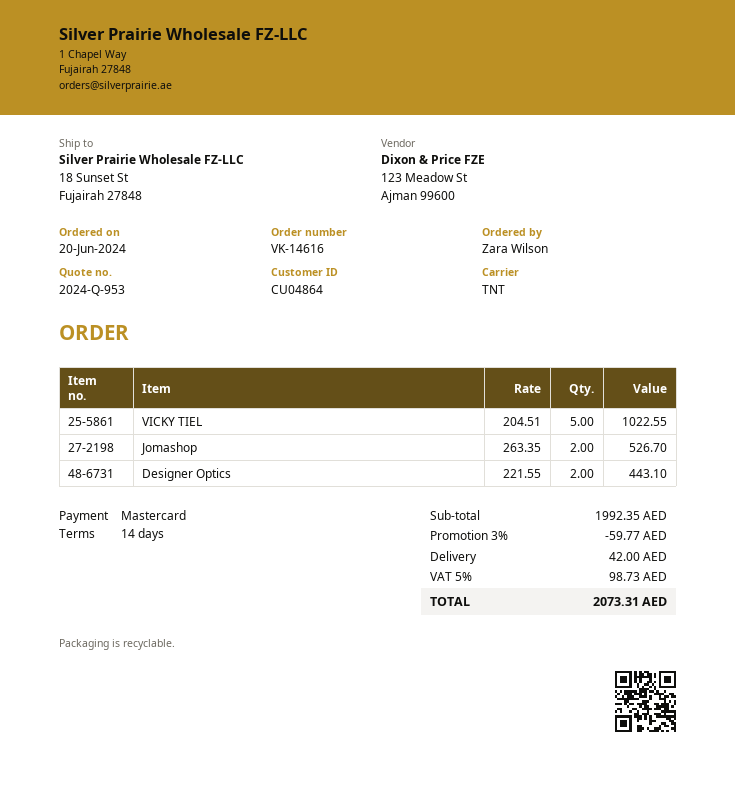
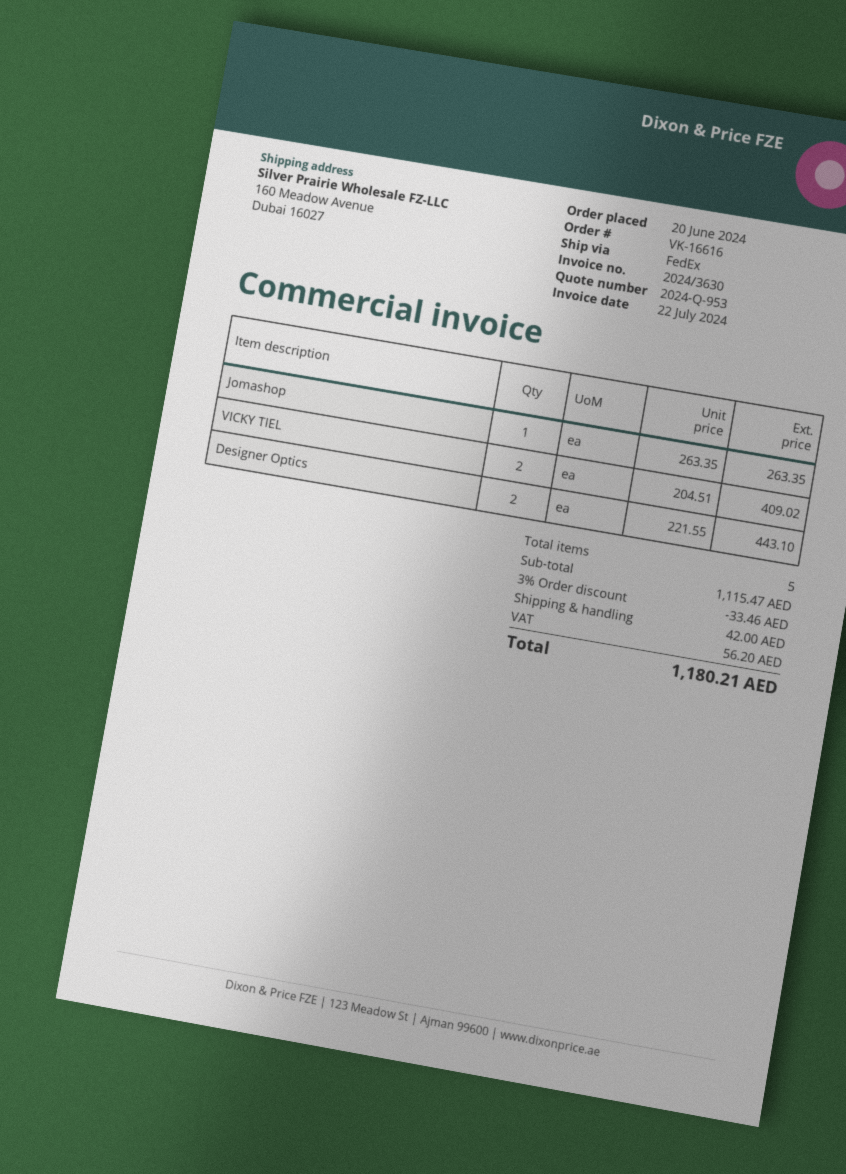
order number: VK-14616 -> VK-16616
shipping method: TNT -> FedEx
ship to: 18 Sunset St, Fujairah 27848 -> 160 Meadow Avenue, Dubai 16027
VICKY TIEL: 5 x 204.51 = 1022.55 -> 2 x 204.51 = 409.02
Jomashop: 2 x 263.35 = 526.70 -> 1 x 263.35 = 263.35
subtotal: 1992.35 -> 1115.47
discount: 3% = 59.77 -> 3% = 33.46
tax: 98.73 -> 56.20
total: 2073.31 -> 1180.21

